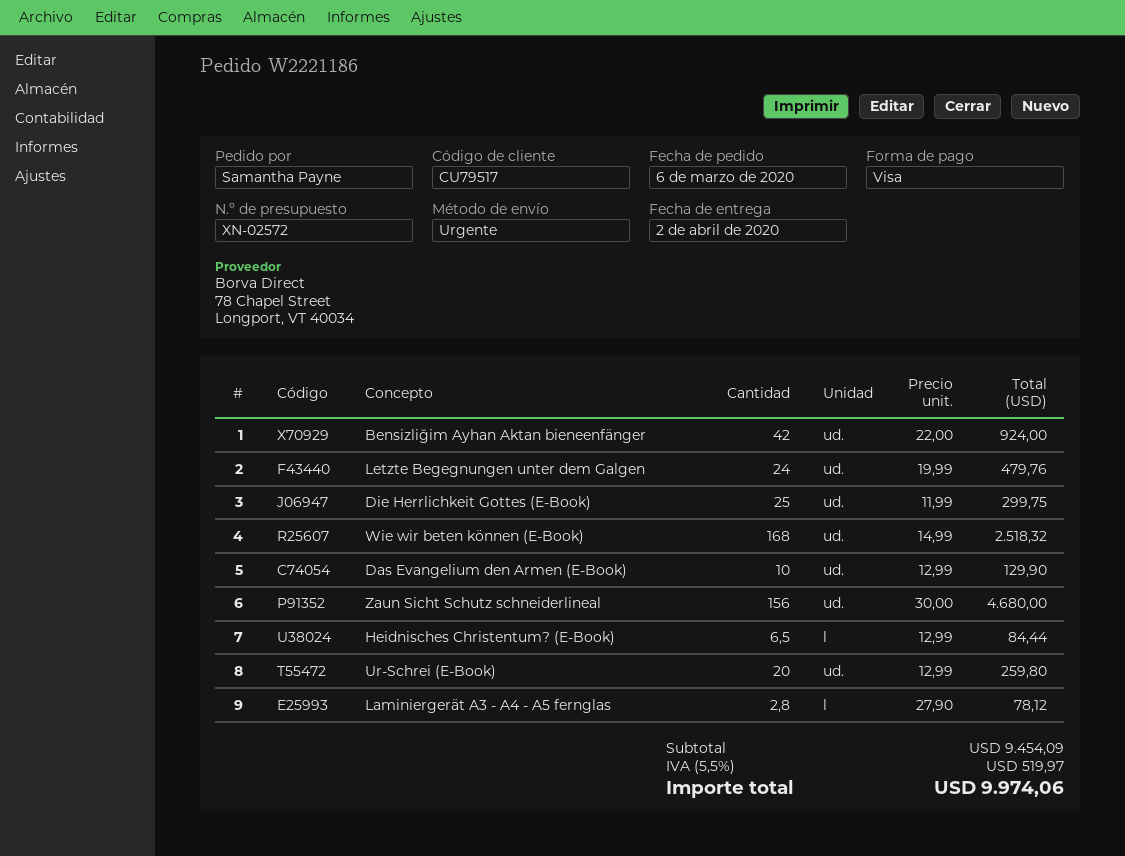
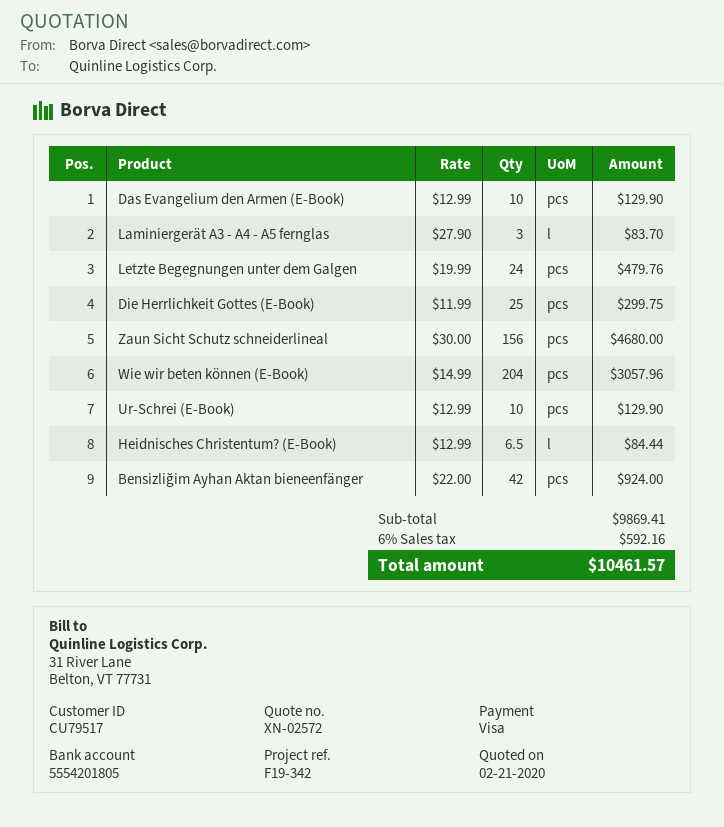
Wie wir beten können (E-Book): 168 x 14.99 = 2518.32 -> 204 x 14.99 = 3057.96
Ur-Schrei (E-Book): 20 x 12.99 = 259.80 -> 10 x 12.99 = 129.90
Laminiergerät A3 - A4 - A5 fernglas: 2.8 x 27.90 = 78.12 -> 3 x 27.90 = 83.70
subtotal: 9454.09 -> 9869.41
tax: 5.5% = 519.97 -> 6% = 592.16
total: 9974.06 -> 10461.57

